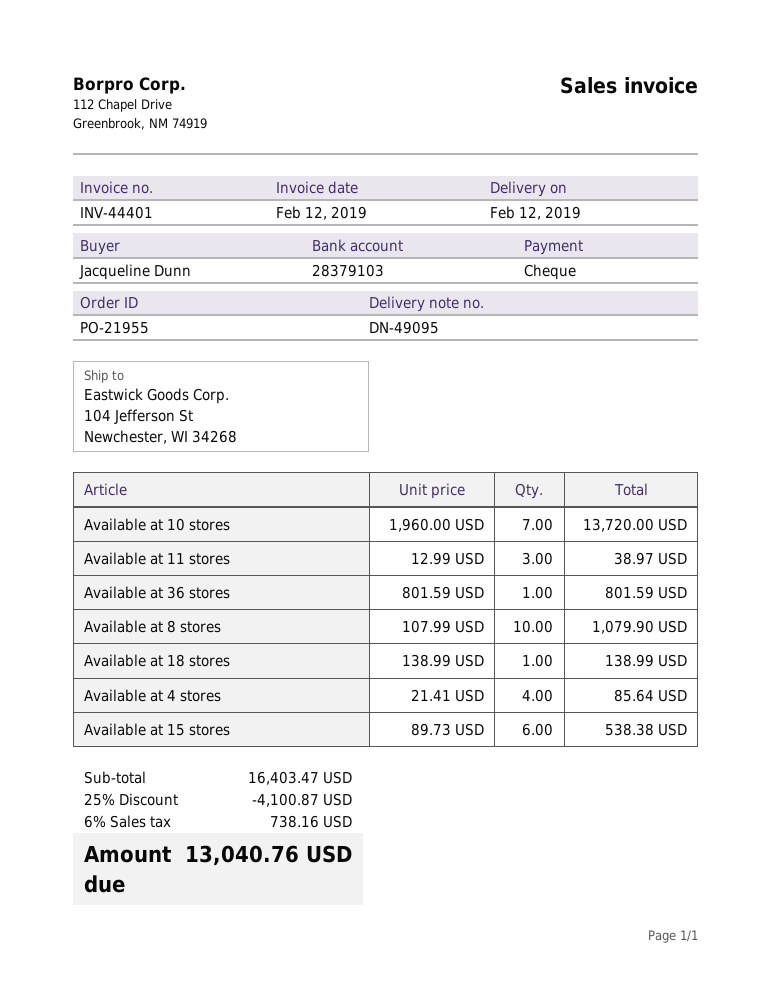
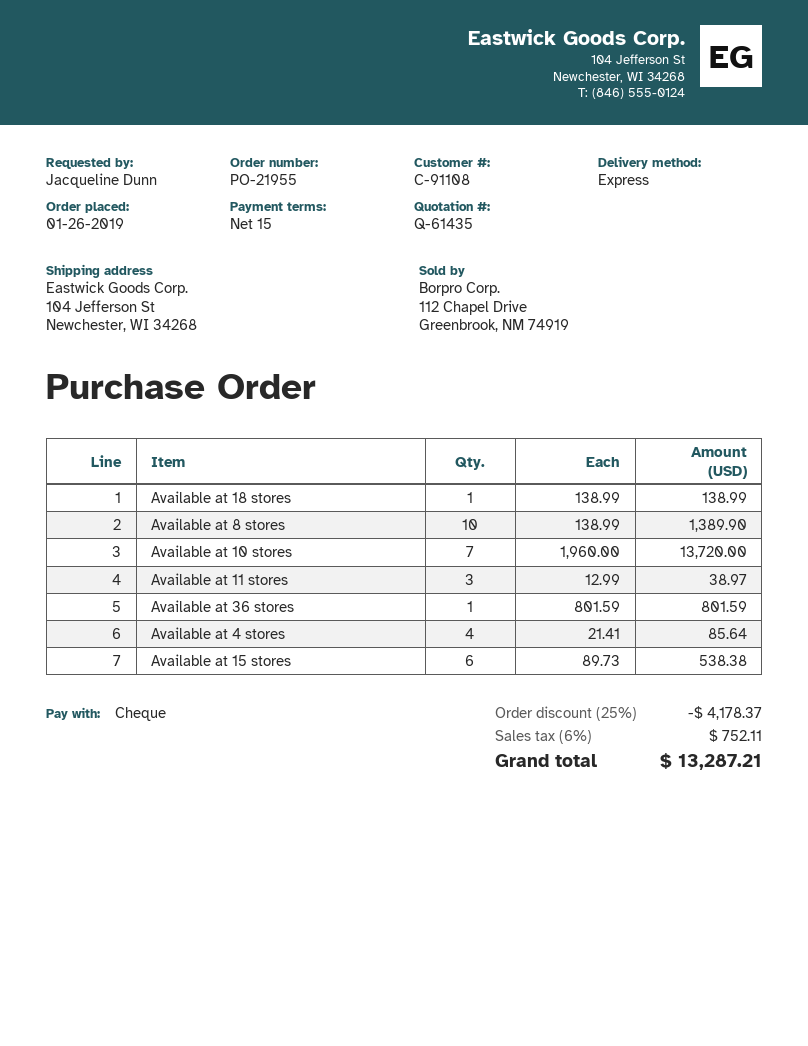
Available at 8 stores: 10 x 107.99 = 1079.90 -> 10 x 138.99 = 1389.90
discount: 25% = 4100.87 -> 25% = 4178.37
tax: 6% = 738.16 -> 6% = 752.11
total: 13040.76 -> 13287.21

